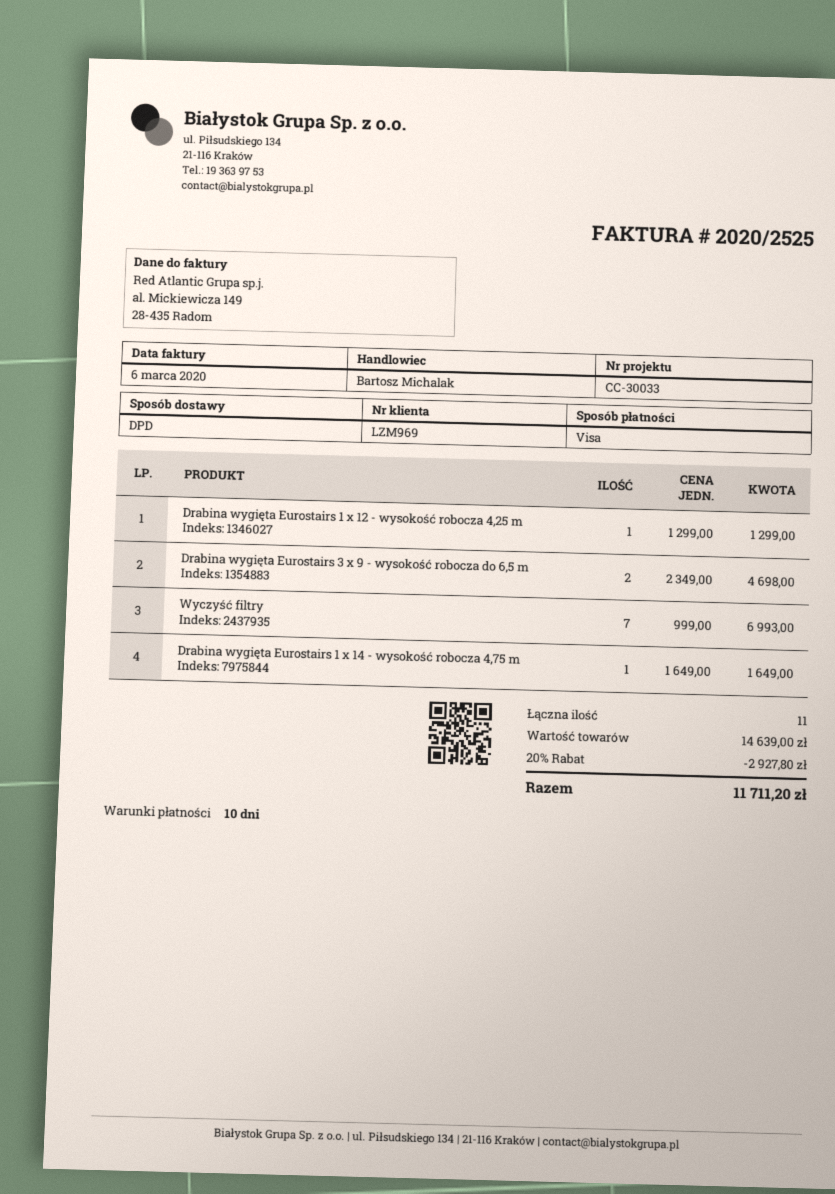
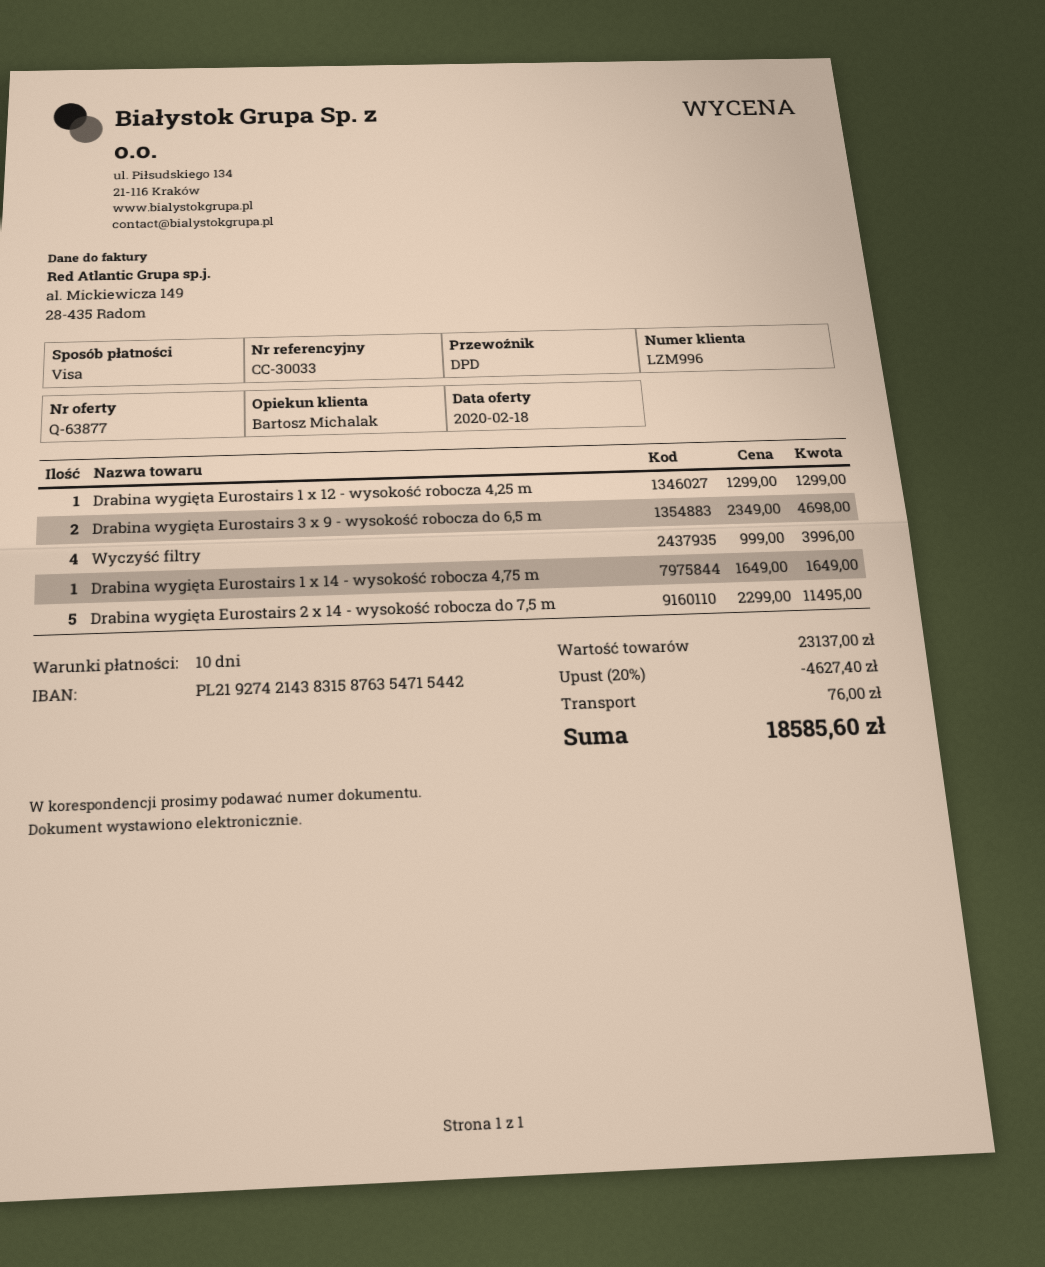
customer number: LZM969 -> LZM996
Wyczyść filtry: 7 x 999.00 = 6993.00 -> 4 x 999.00 = 3996.00
Drabina wygięta Eurostairs 2 x 14 - wysokość robocza do 7,5 m: none -> 5 x 2299.00 = 11495.00
subtotal: 14639.00 -> 23137.00
discount: 20% = 2927.80 -> 20% = 4627.40
shipping: none -> 76.00
total: 11711.20 -> 18585.60

